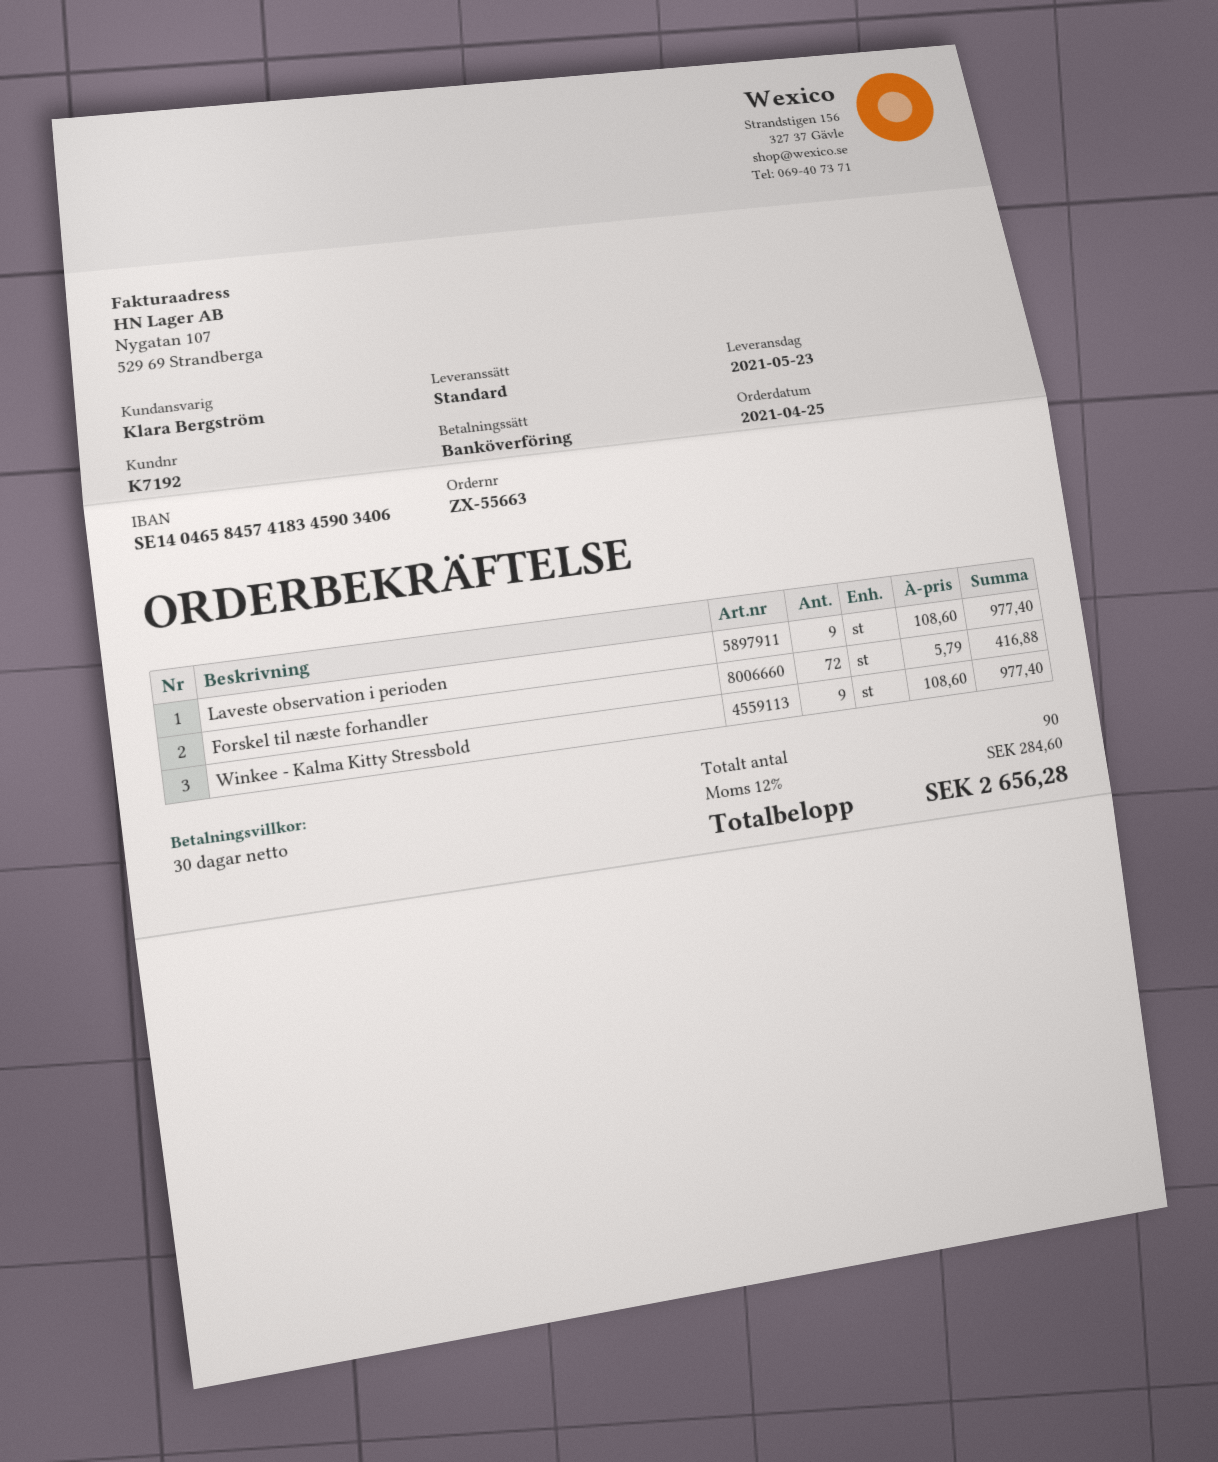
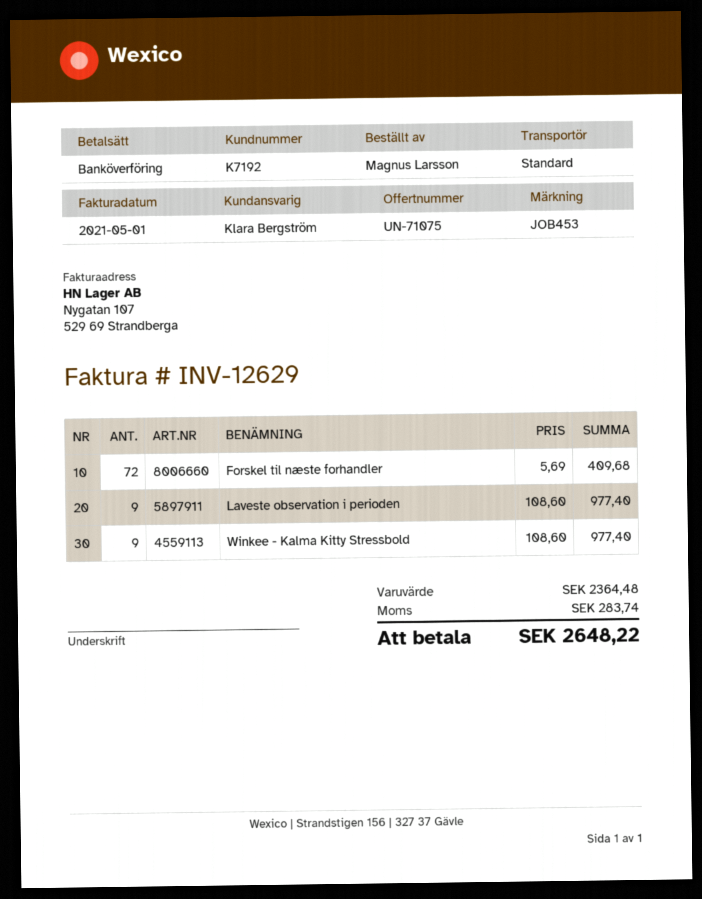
Forskel til næste forhandler: 72 x 5.79 = 416.88 -> 72 x 5.69 = 409.68
tax: 284.60 -> 283.74
total: 2656.28 -> 2648.22

